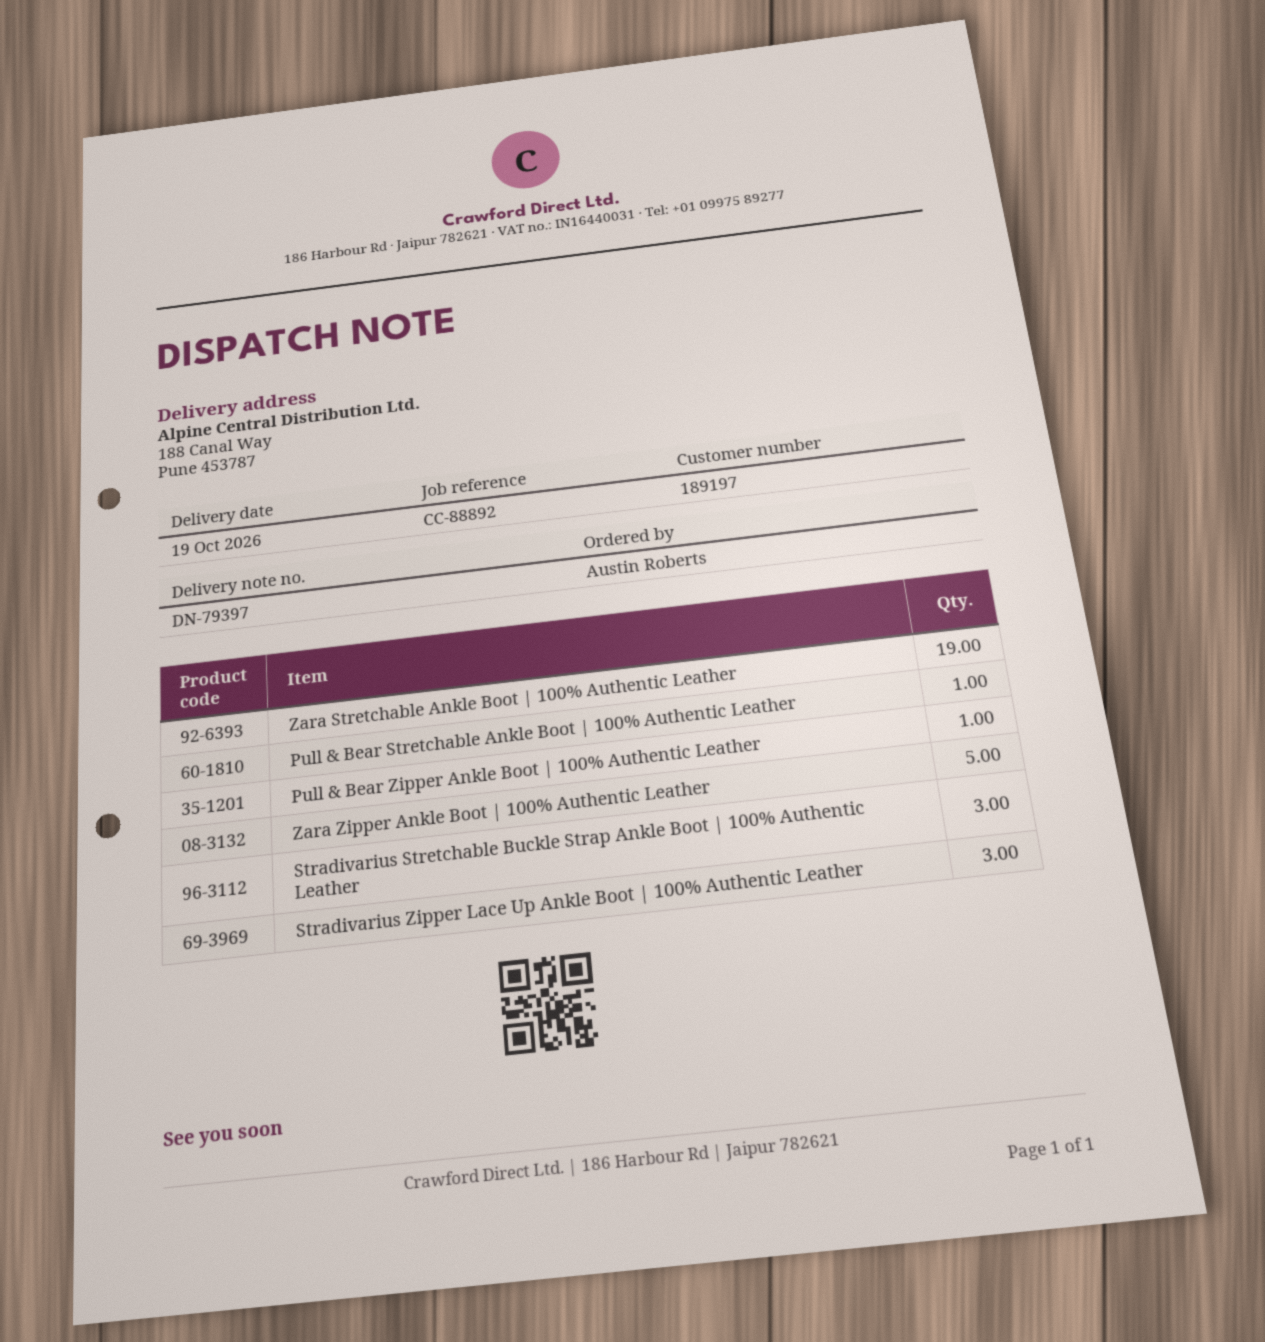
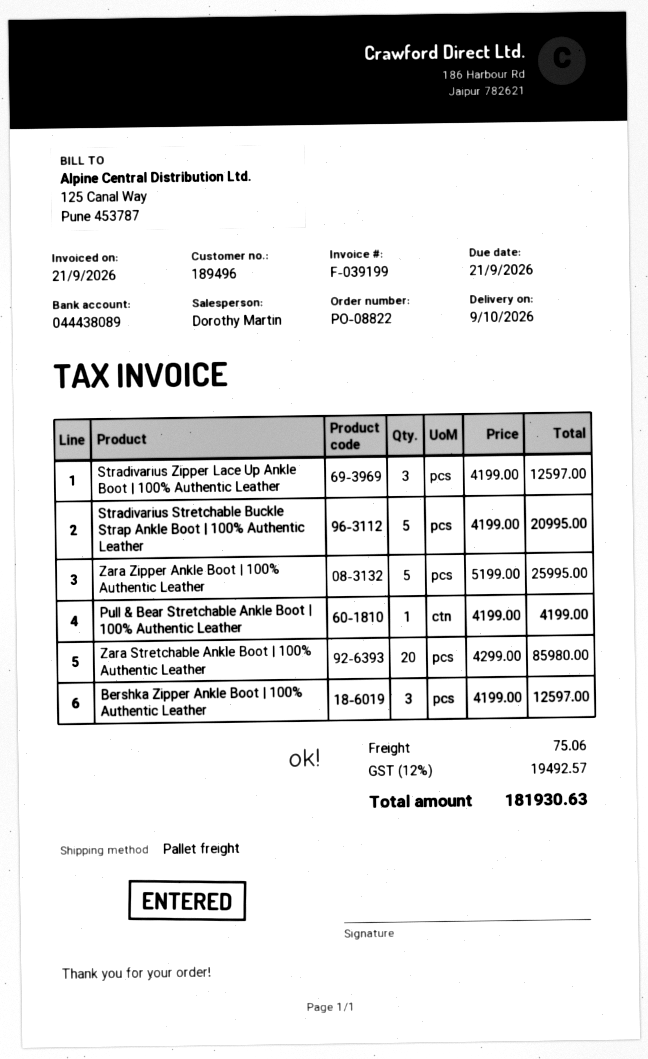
delivery date: 2026-10-19 -> 2026-10-09
customer number: 189197 -> 189496
Zara Stretchable Ankle Boot | 100% Authentic Leather: 19 -> 20
Pull & Bear Zipper Ankle Boot | 100% Authentic Leather: 1 -> none
Stradivarius Stretchable Buckle Strap Ankle Boot | 100% Authentic Leather: 3 -> 5
Bershka Zipper Ankle Boot | 100% Authentic Leather: none -> 3

